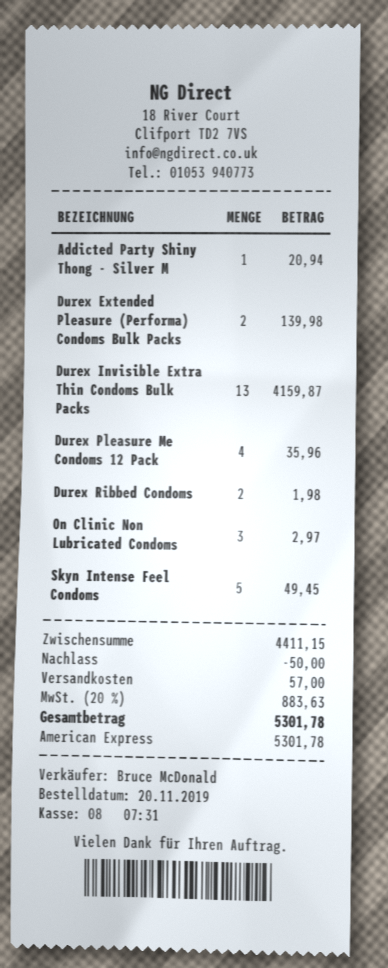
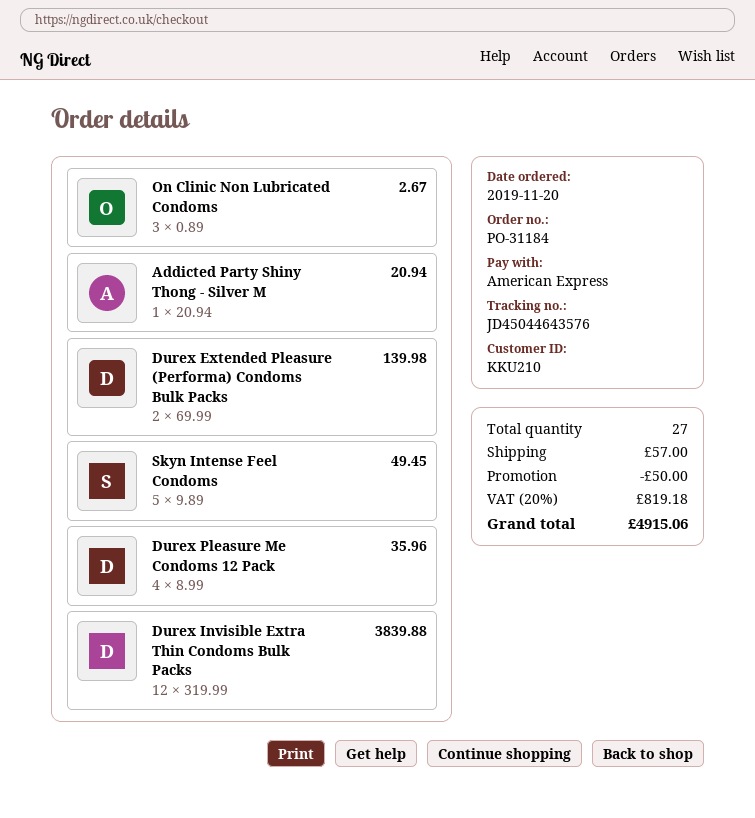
Durex Invisible Extra Thin Condoms Bulk Packs: 13 for 4159.87 -> 12 for 3839.88
Durex Ribbed Condoms: 2 for 1.98 -> none
On Clinic Non Lubricated Condoms: 3 for 2.97 -> 3 for 2.67
tax: 20% = 883.63 -> 20% = 819.18
total: 5301.78 -> 4915.06

